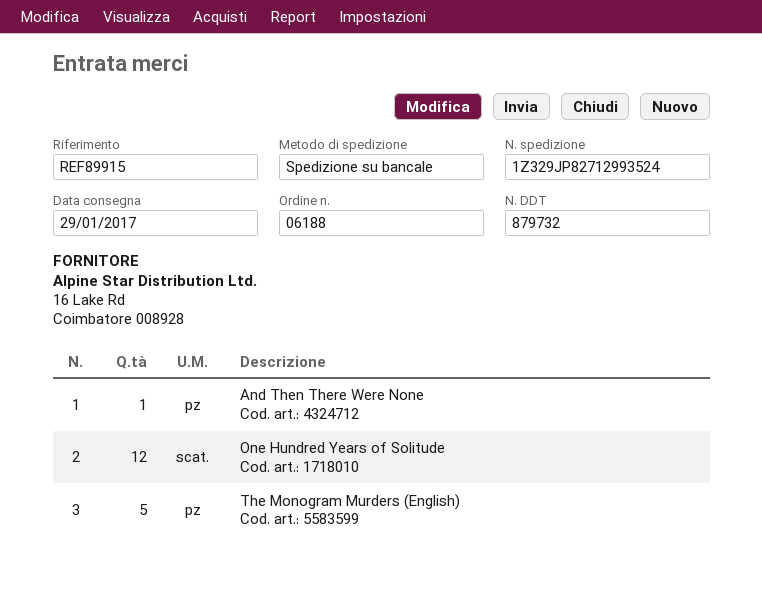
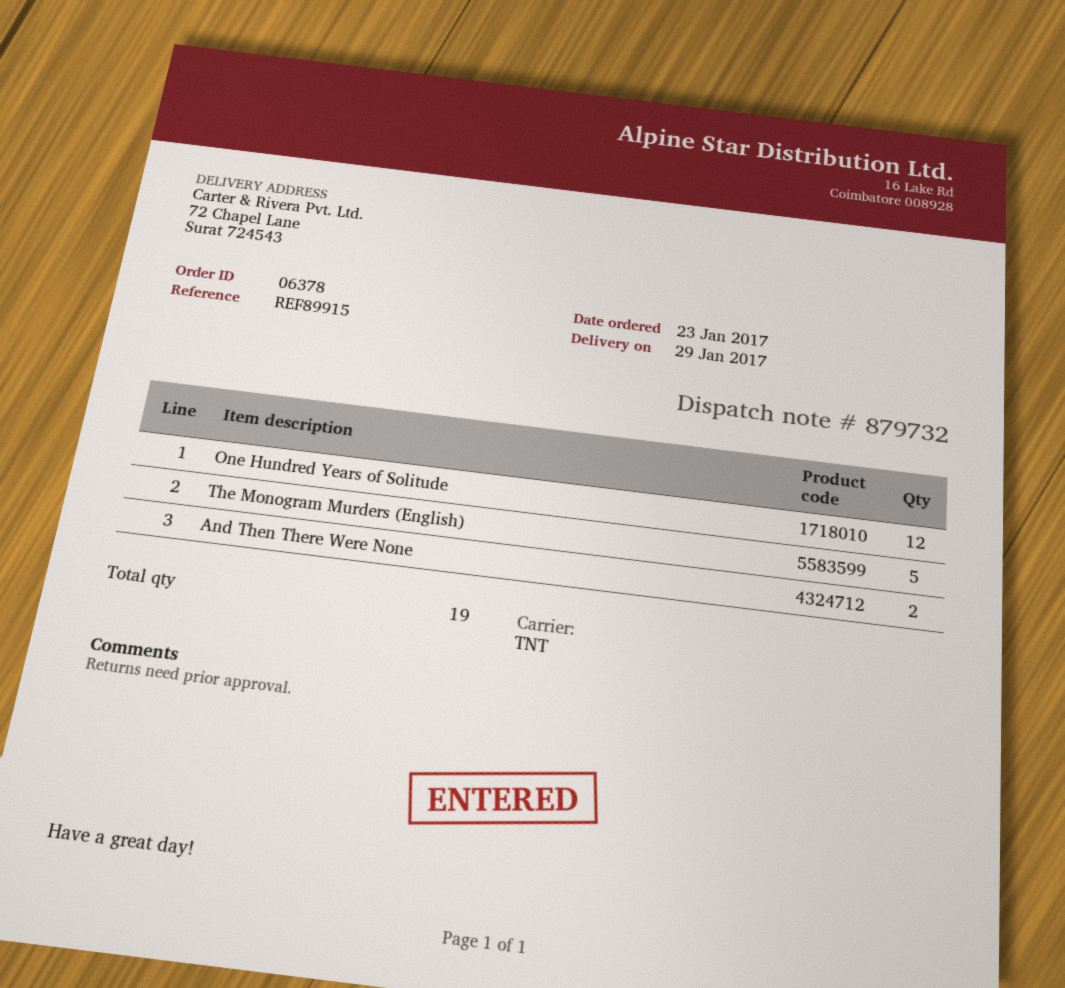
order number: 06188 -> 06378
shipping method: pallet freight -> TNT
And Then There Were None: 1 -> 2

